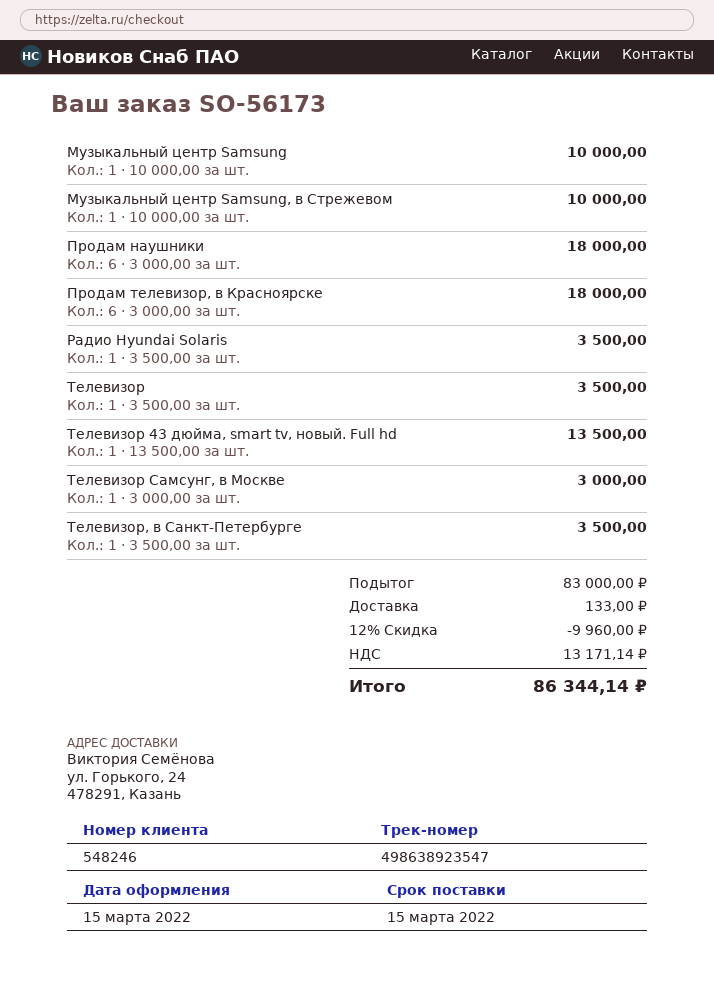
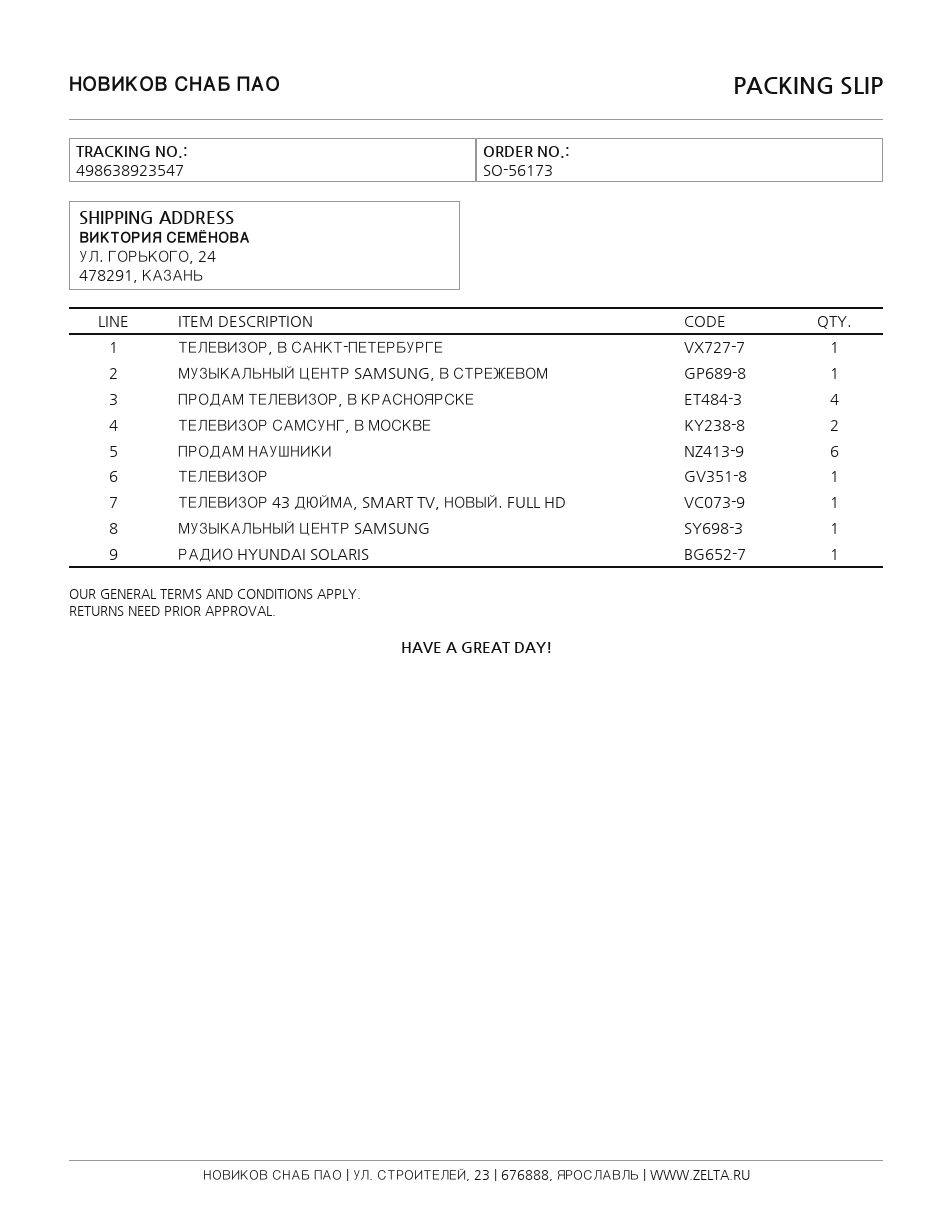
Продам телевизор, в Красноярске: 6 -> 4
Телевизор Самсунг, в Москве: 1 -> 2

